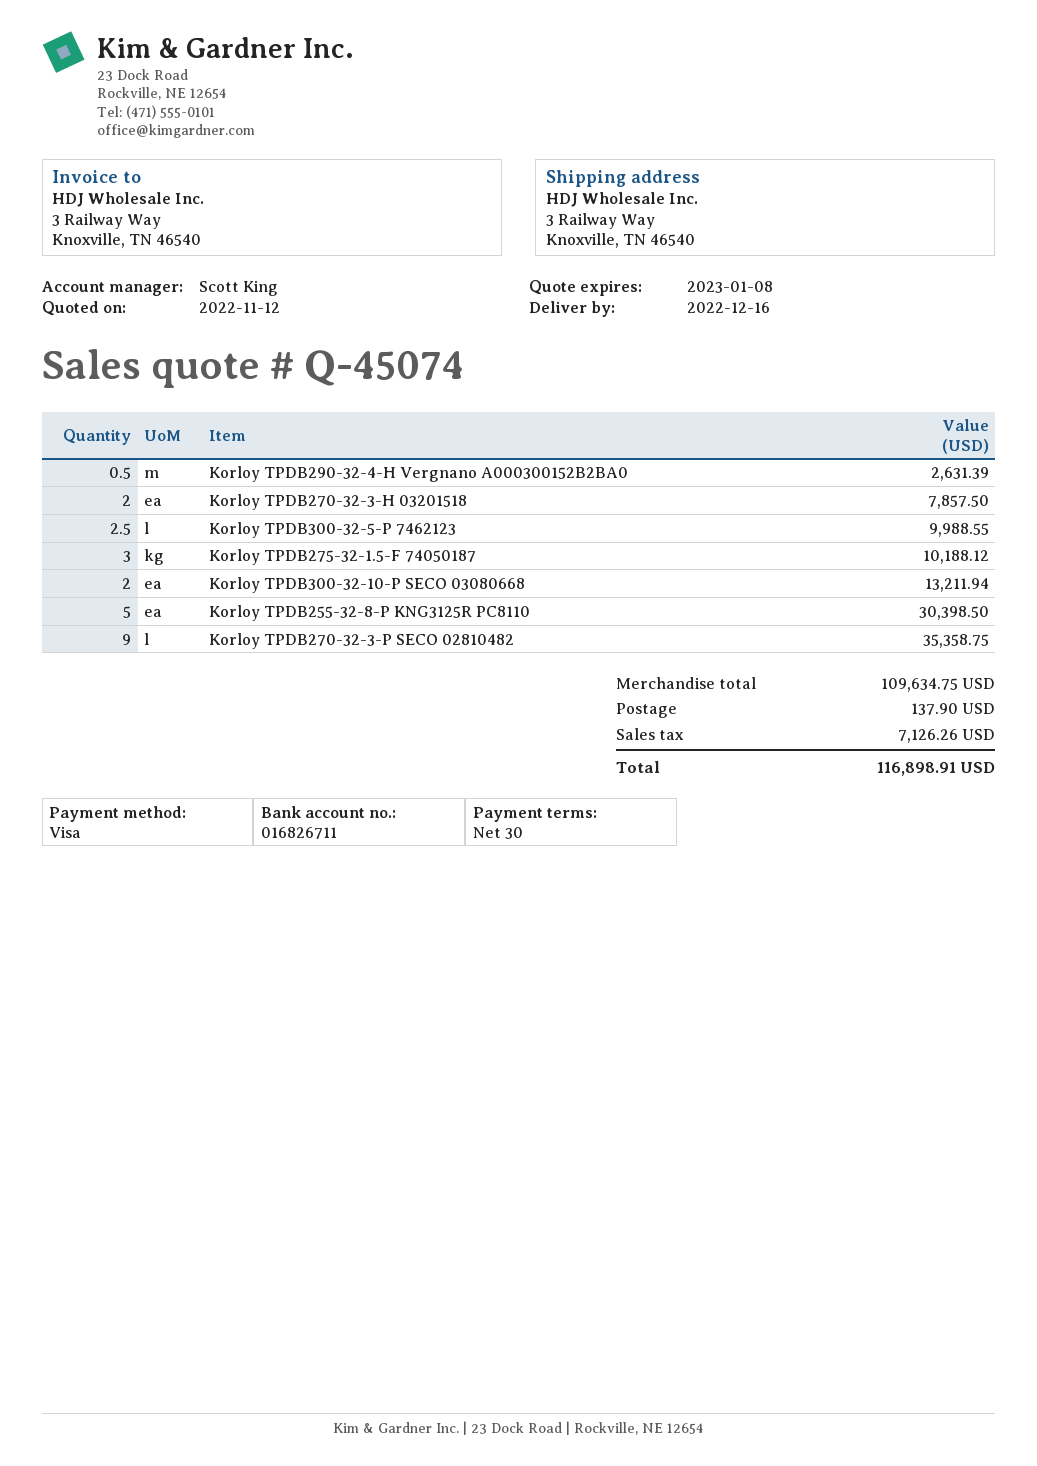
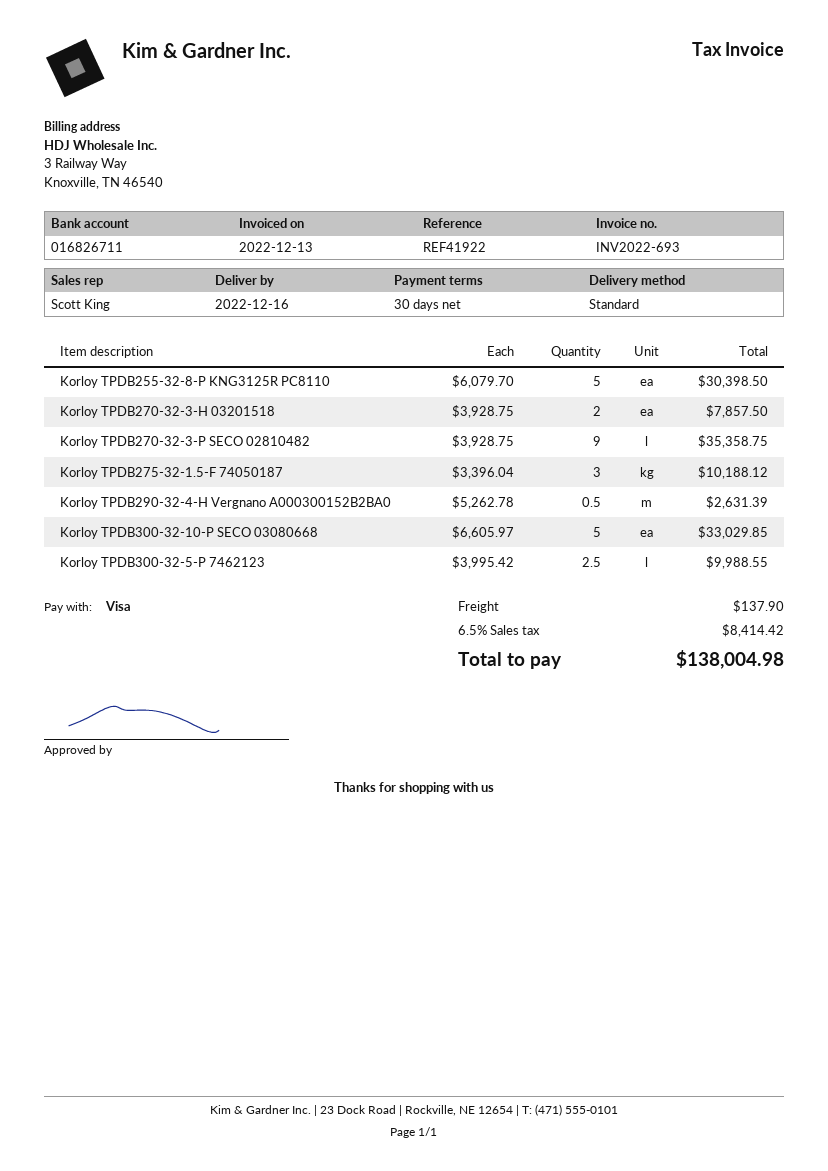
Korloy TPDB300-32-10-P SECO 03080668: 2 for 13211.94 -> 5 for 33029.85
tax: 7126.26 -> 8414.42
total: 116898.91 -> 138004.98

